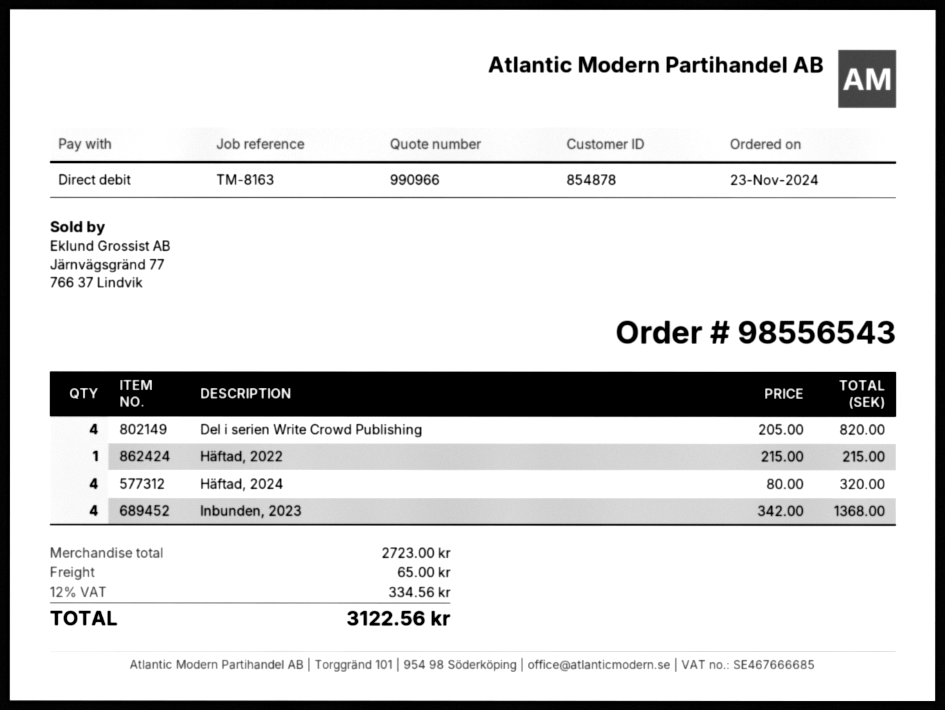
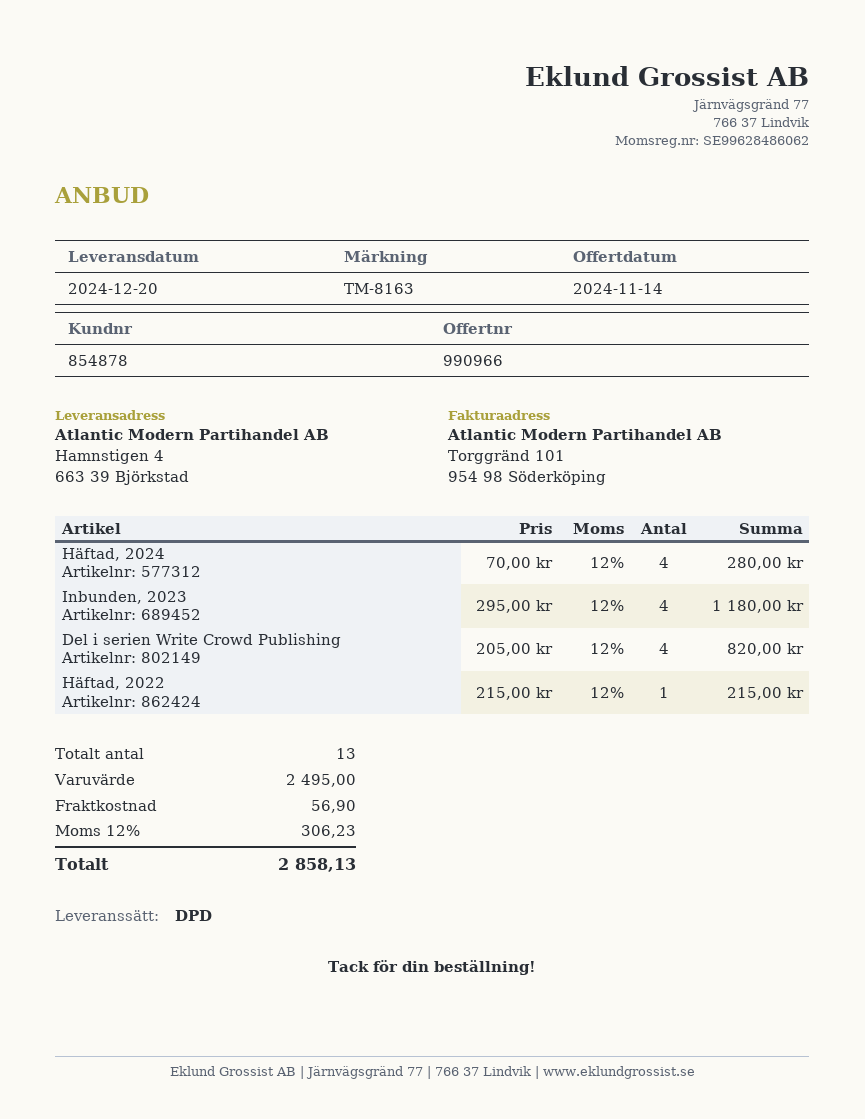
Häftad, 2024: 4 x 80.00 = 320.00 -> 4 x 70.00 = 280.00
Inbunden, 2023: 4 x 342.00 = 1368.00 -> 4 x 295.00 = 1180.00
subtotal: 2723.00 -> 2495.00
shipping: 65.00 -> 56.90
tax: 12% = 334.56 -> 12% = 306.23
total: 3122.56 -> 2858.13

